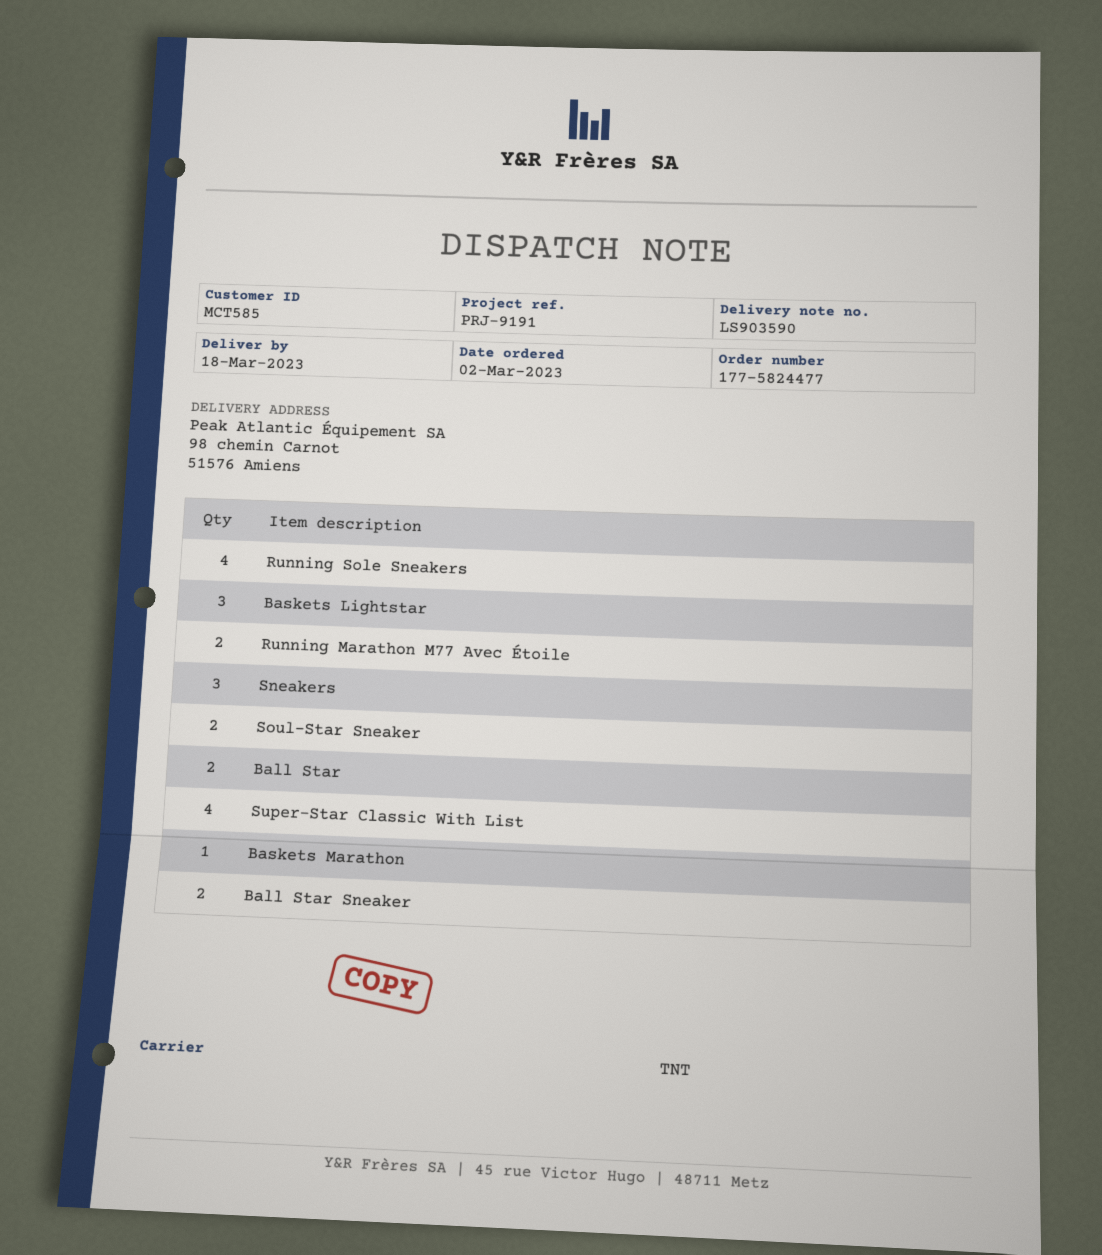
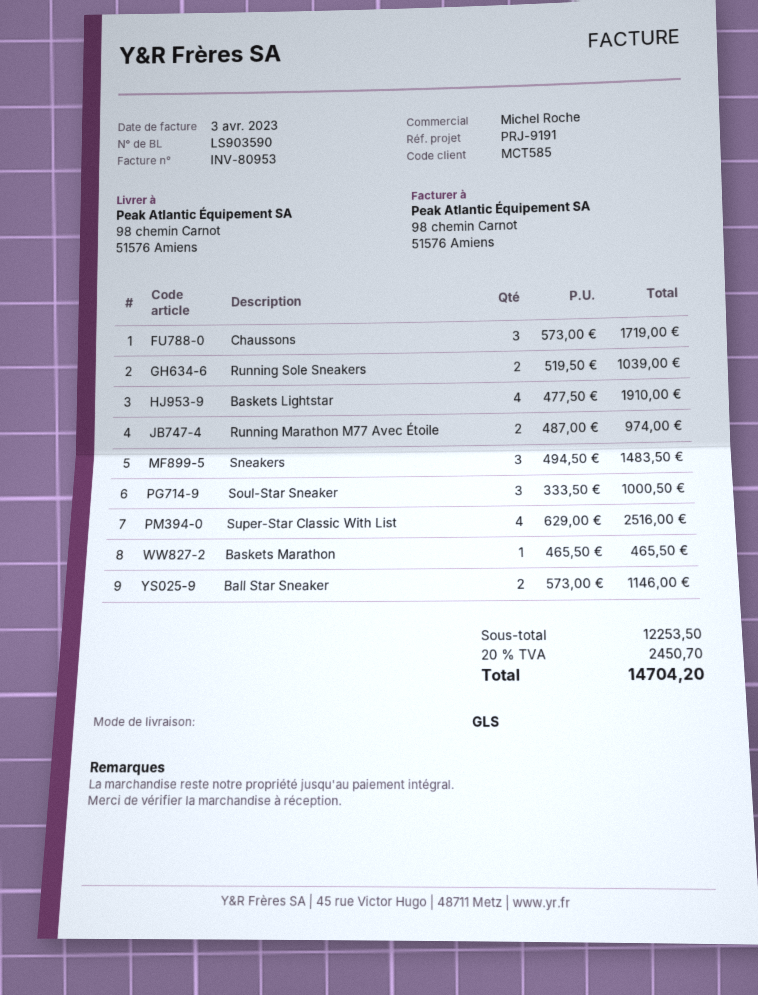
shipping method: TNT -> GLS
Running Sole Sneakers: 4 -> 2
Baskets Lightstar: 3 -> 4
Soul-Star Sneaker: 2 -> 3
Ball Star: 2 -> none
Chaussons: none -> 3

